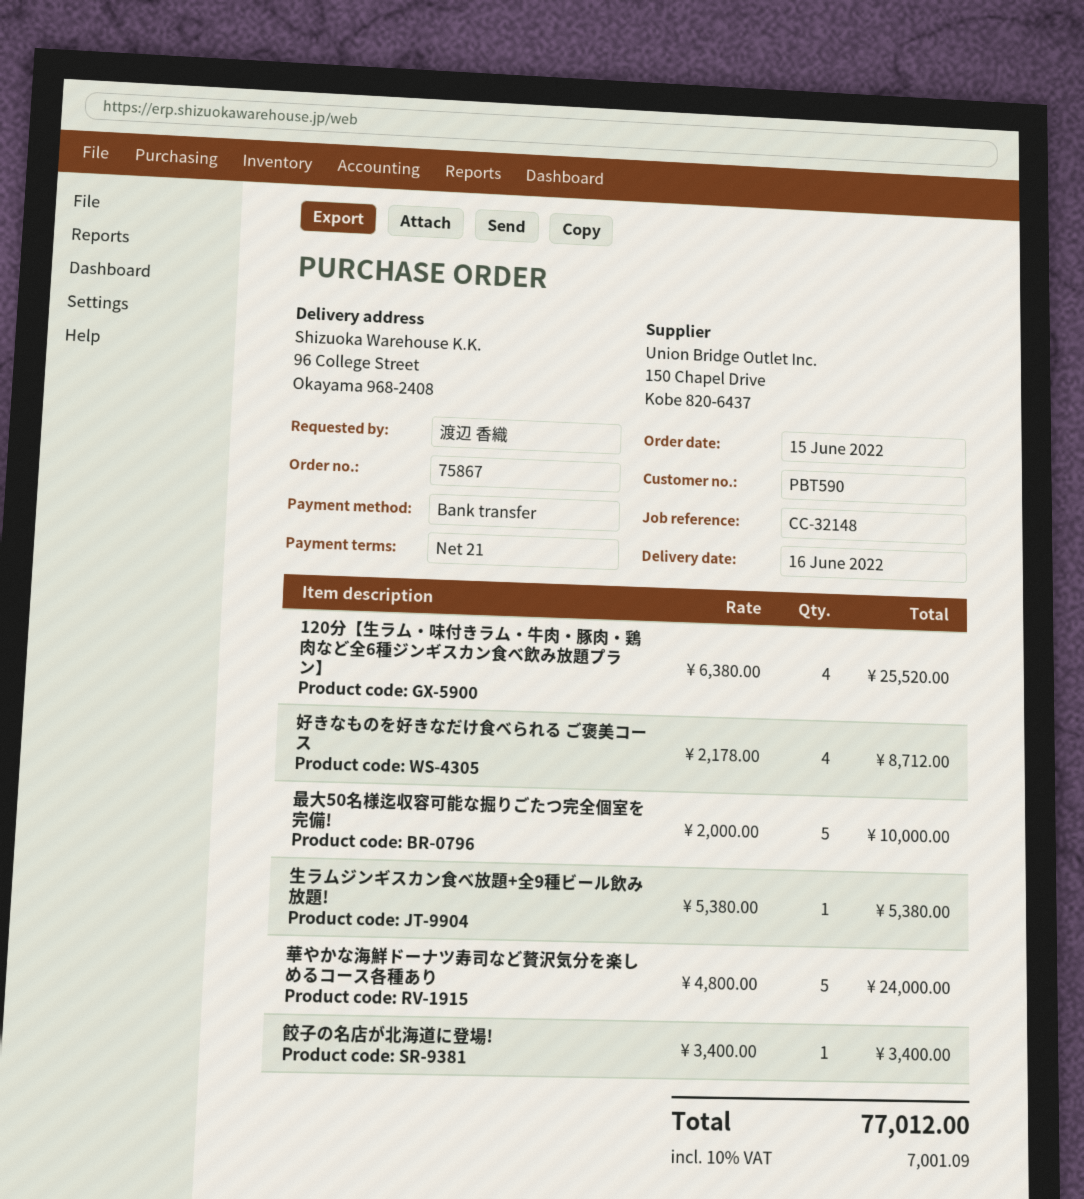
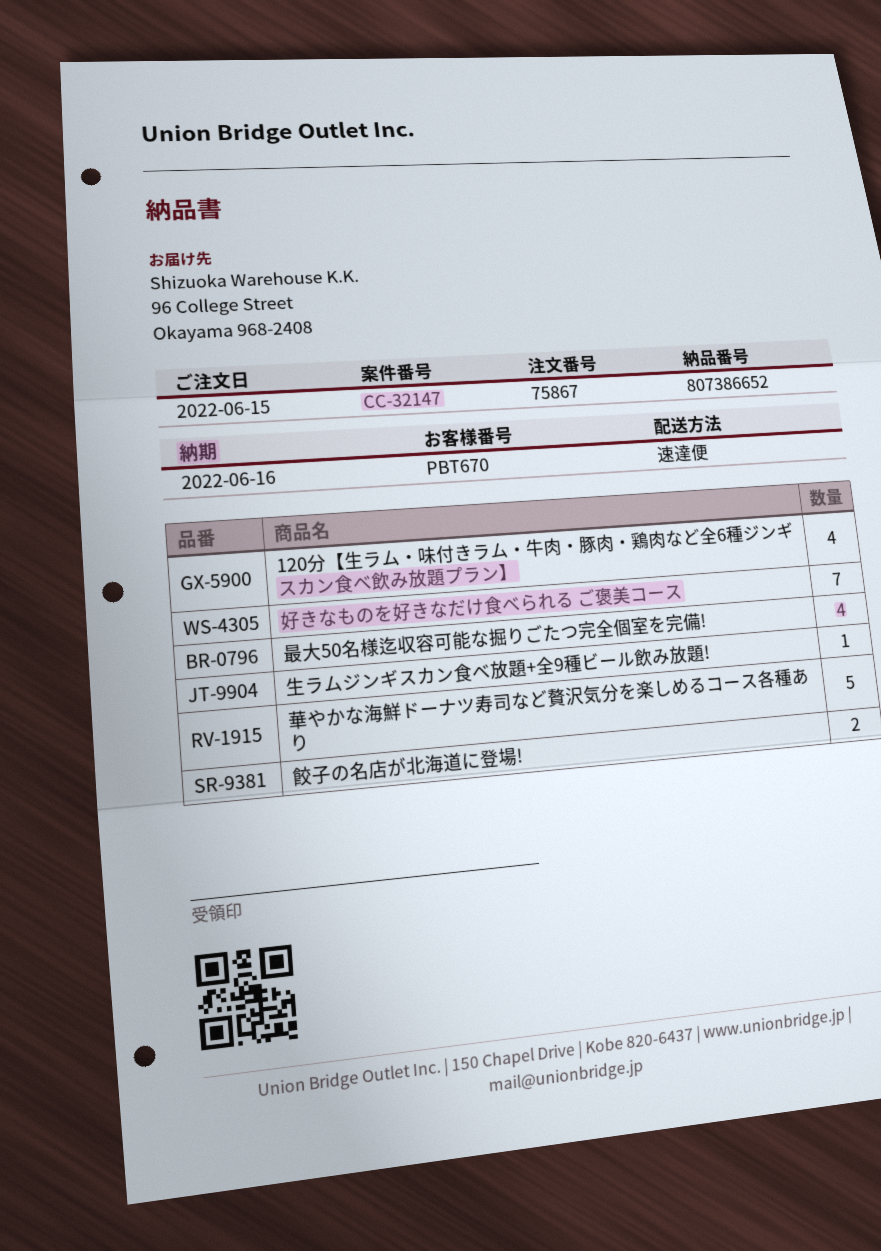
customer number: PBT590 -> PBT670
reference: CC-32148 -> CC-32147
好きなものを好きなだけ食べられる ご褒美コース: 4 -> 7
最大50名様迄収容可能な掘りごたつ完全個室を完備!: 5 -> 4
餃子の名店が北海道に登場!: 1 -> 2

